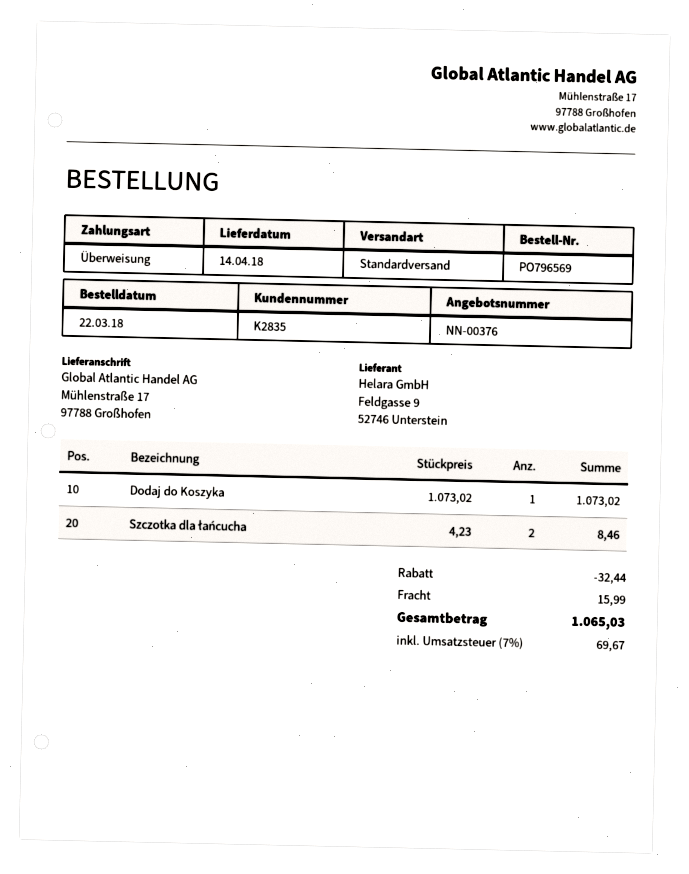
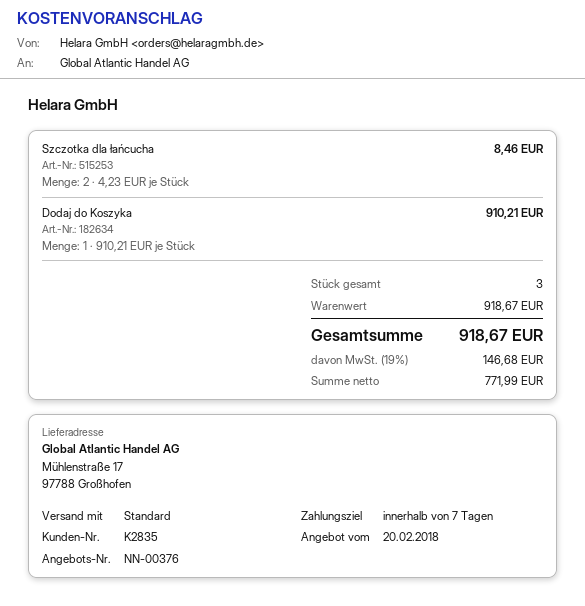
Dodaj do Koszyka: 1 x 1073.02 = 1073.02 -> 1 x 910.21 = 910.21
discount: 32.44 -> none
shipping: 15.99 -> none
tax: 7% = 69.67 -> 19% = 146.68
total: 1065.03 -> 918.67

